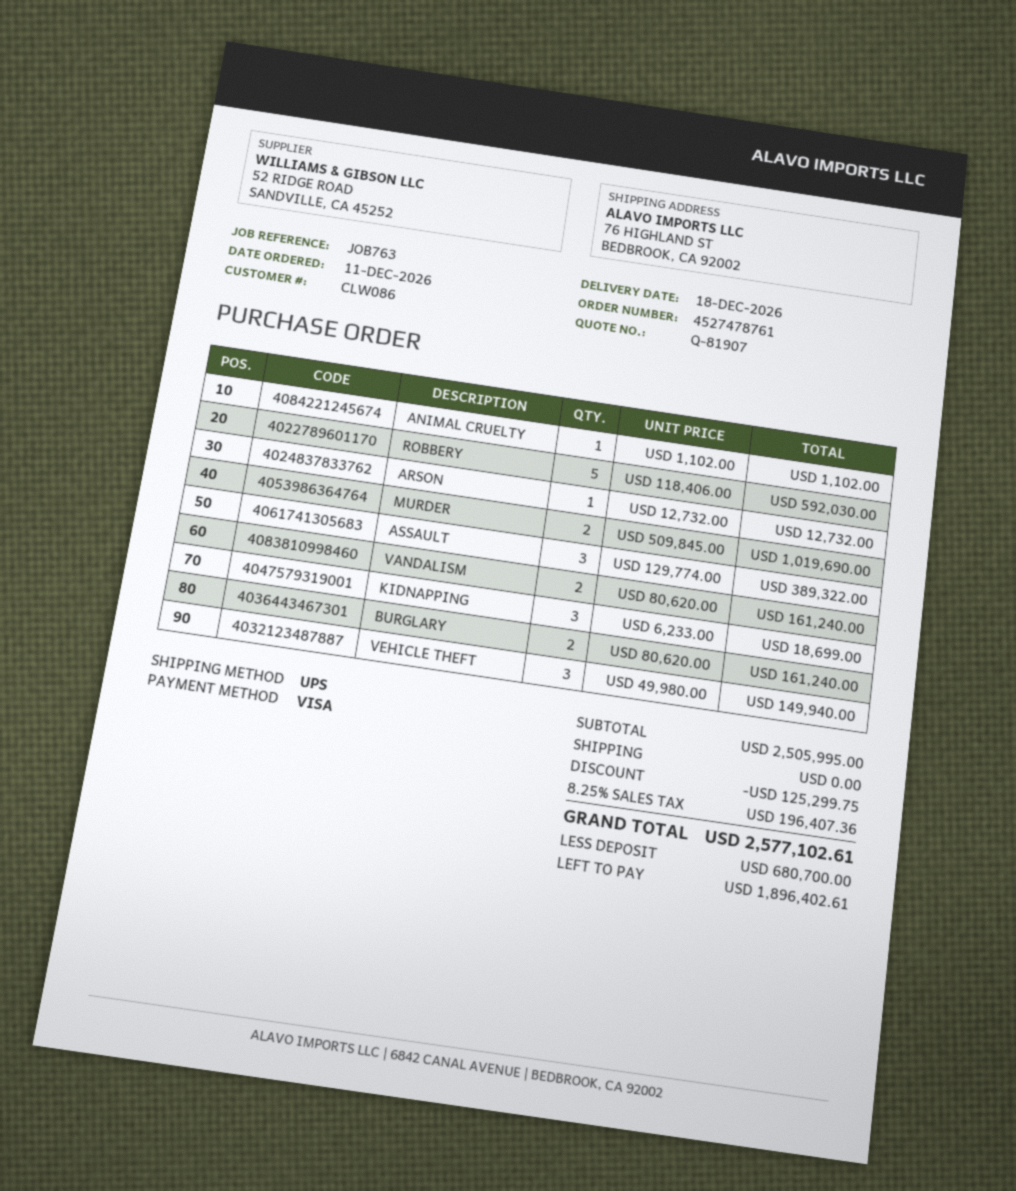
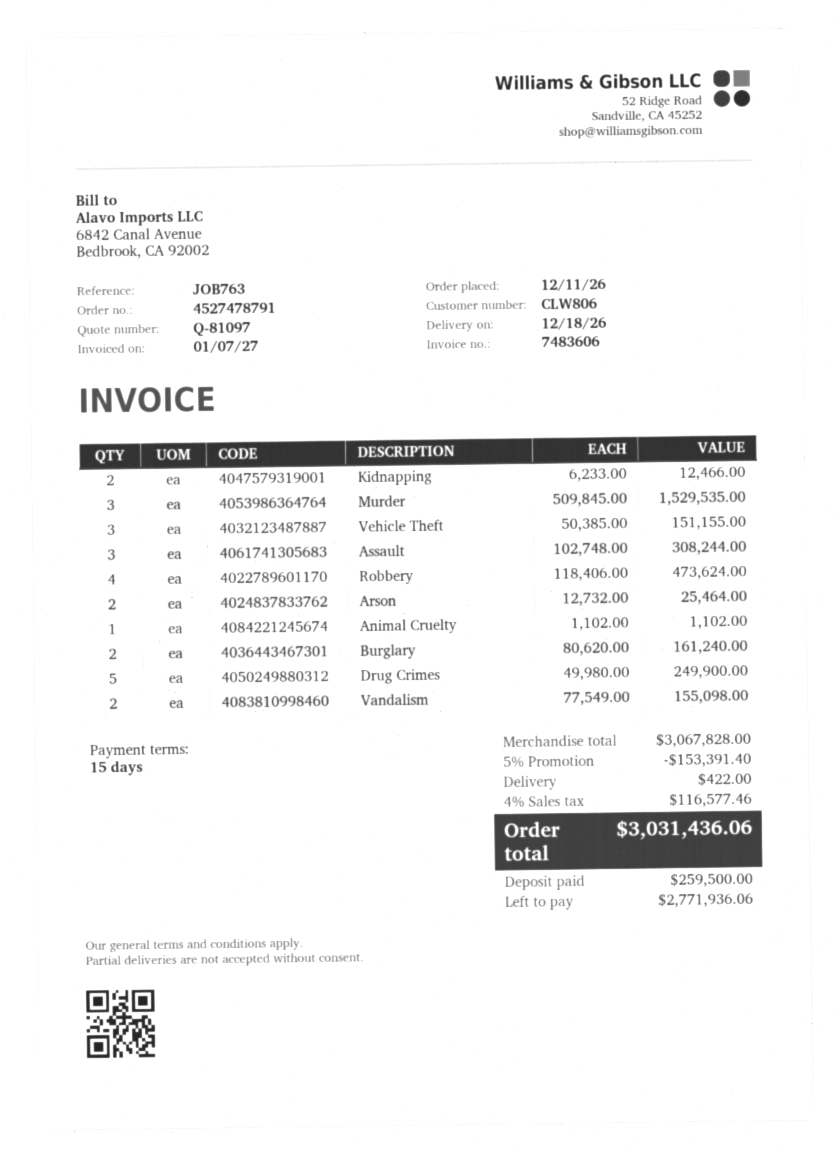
quote number: Q-81907 -> Q-81097
order number: 4527478761 -> 4527478791
customer number: CLW086 -> CLW806
ROBBERY: 5 x 118406.00 = 592030.00 -> 4 x 118406.00 = 473624.00
ARSON: 1 x 12732.00 = 12732.00 -> 2 x 12732.00 = 25464.00
MURDER: 2 x 509845.00 = 1019690.00 -> 3 x 509845.00 = 1529535.00
ASSAULT: 3 x 129774.00 = 389322.00 -> 3 x 102748.00 = 308244.00
VANDALISM: 2 x 80620.00 = 161240.00 -> 2 x 77549.00 = 155098.00
KIDNAPPING: 3 x 6233.00 = 18699.00 -> 2 x 6233.00 = 12466.00
VEHICLE THEFT: 3 x 49980.00 = 149940.00 -> 3 x 50385.00 = 151155.00
Drug Crimes: none -> 5 x 49980.00 = 249900.00
subtotal: 2505995.00 -> 3067828.00
discount: 125299.75 -> 153391.40
shipping: 0.00 -> 422.00
tax: 8.25% = 196407.36 -> 4% = 116577.46
total: 2577102.61 -> 3031436.06
deposit: 680700.00 -> 259500.00
balance: 1896402.61 -> 2771936.06

